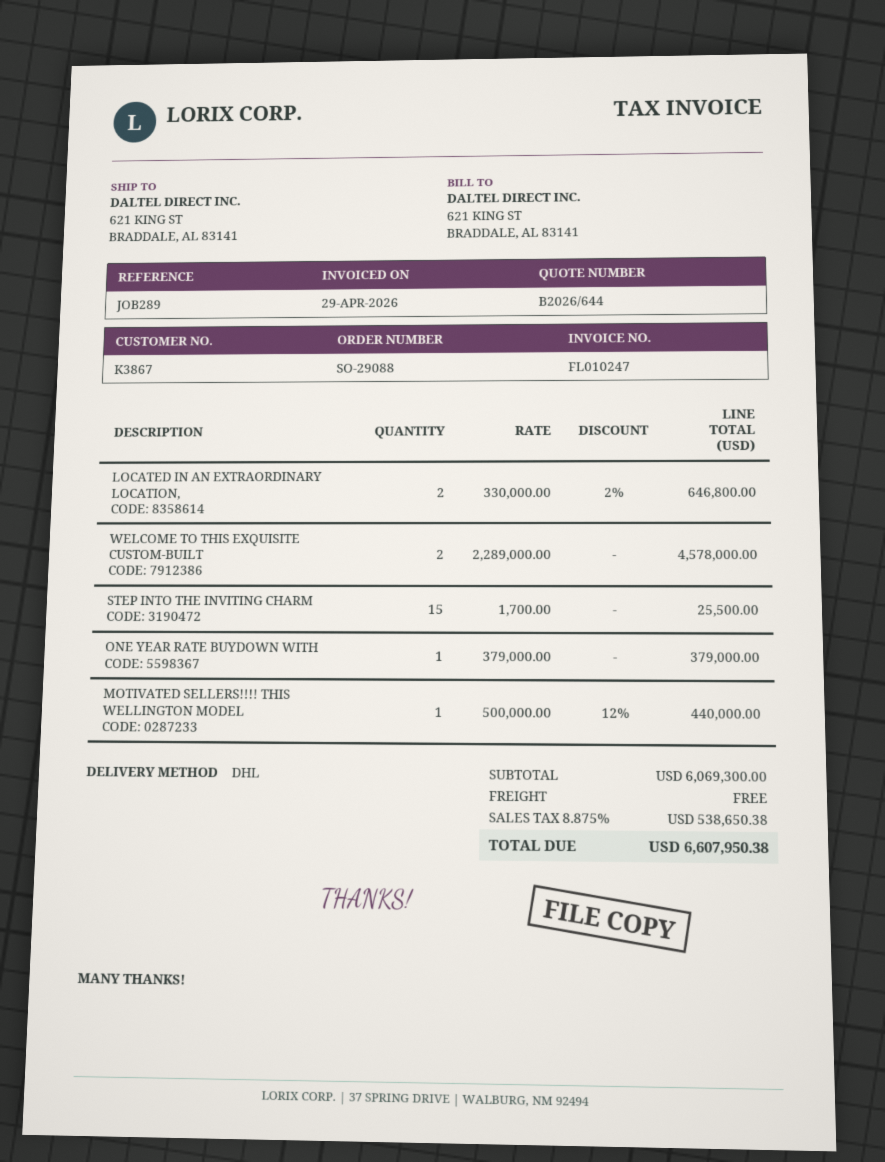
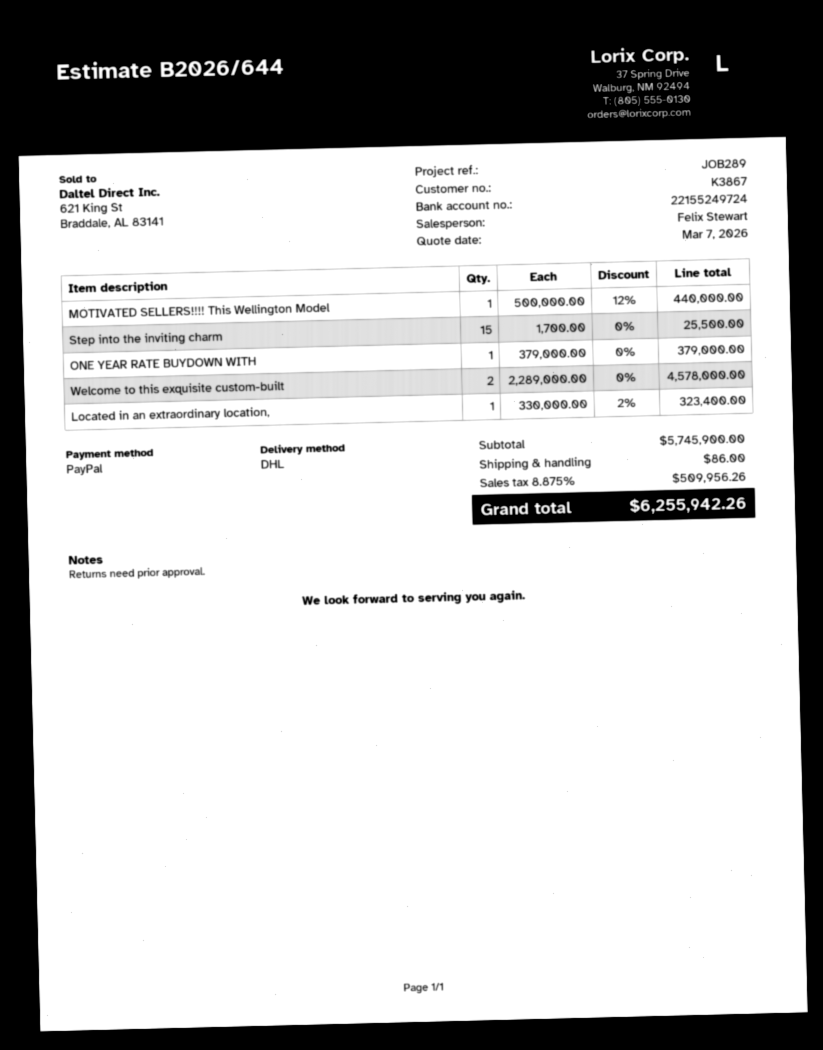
LOCATED IN AN EXTRAORDINARY LOCATION,: 2 x 330000.00 - 2% = 646800.00 -> 1 x 330000.00 - 2% = 323400.00
subtotal: 6069300.00 -> 5745900.00
shipping: 0.00 -> 86.00
tax: 8.875% = 538650.38 -> 8.875% = 509956.26
total: 6607950.38 -> 6255942.26

